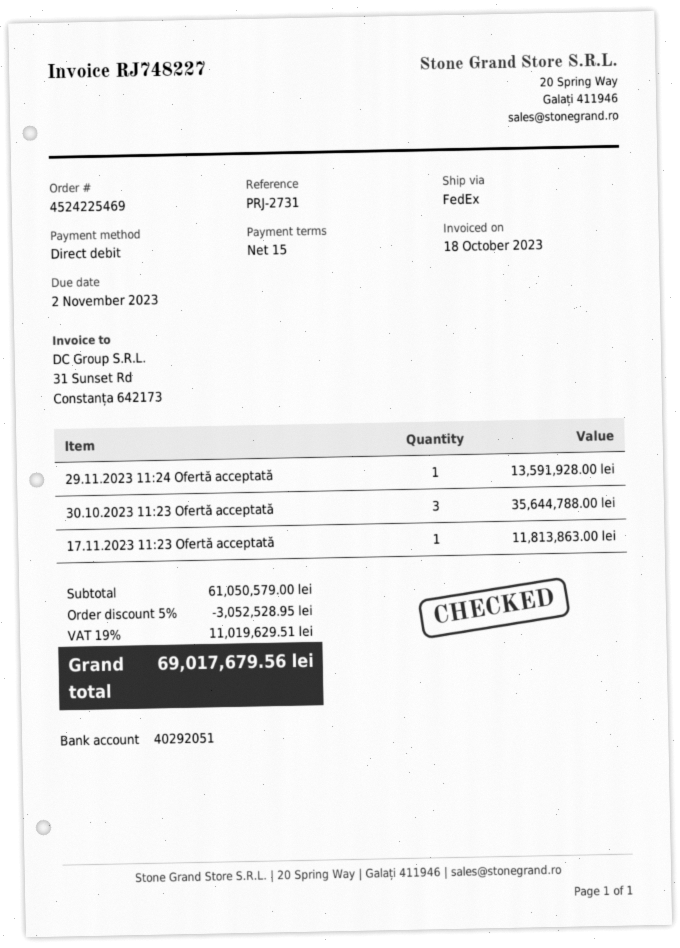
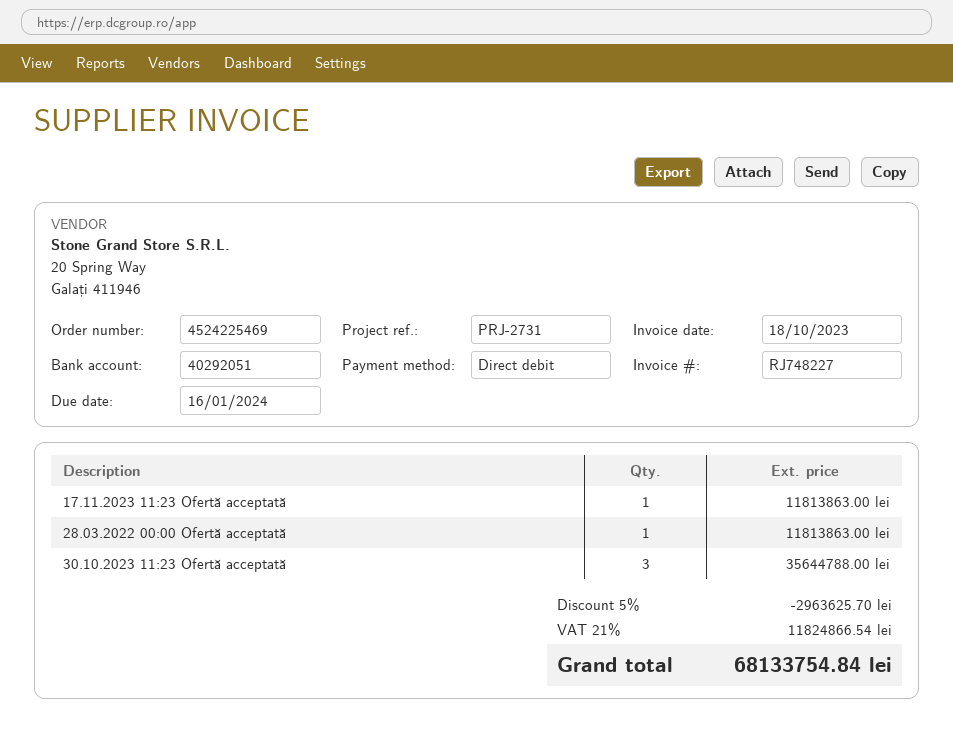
due date: 2023-11-02 -> 2024-01-16
29.11.2023 11:24 Ofertă acceptată: 1 for 13591928.00 -> none
28.03.2022 00:00 Ofertă acceptată: none -> 1 for 11813863.00
discount: 5% = 3052528.95 -> 5% = 2963625.70
tax: 19% = 11019629.51 -> 21% = 11824866.54
total: 69017679.56 -> 68133754.84

